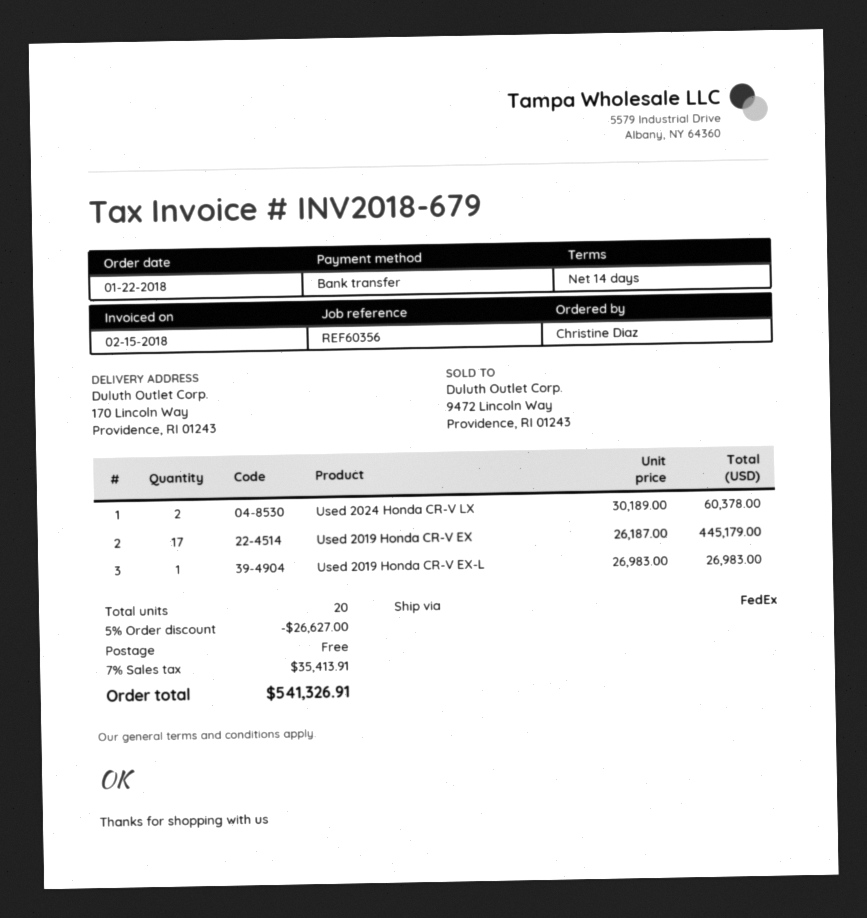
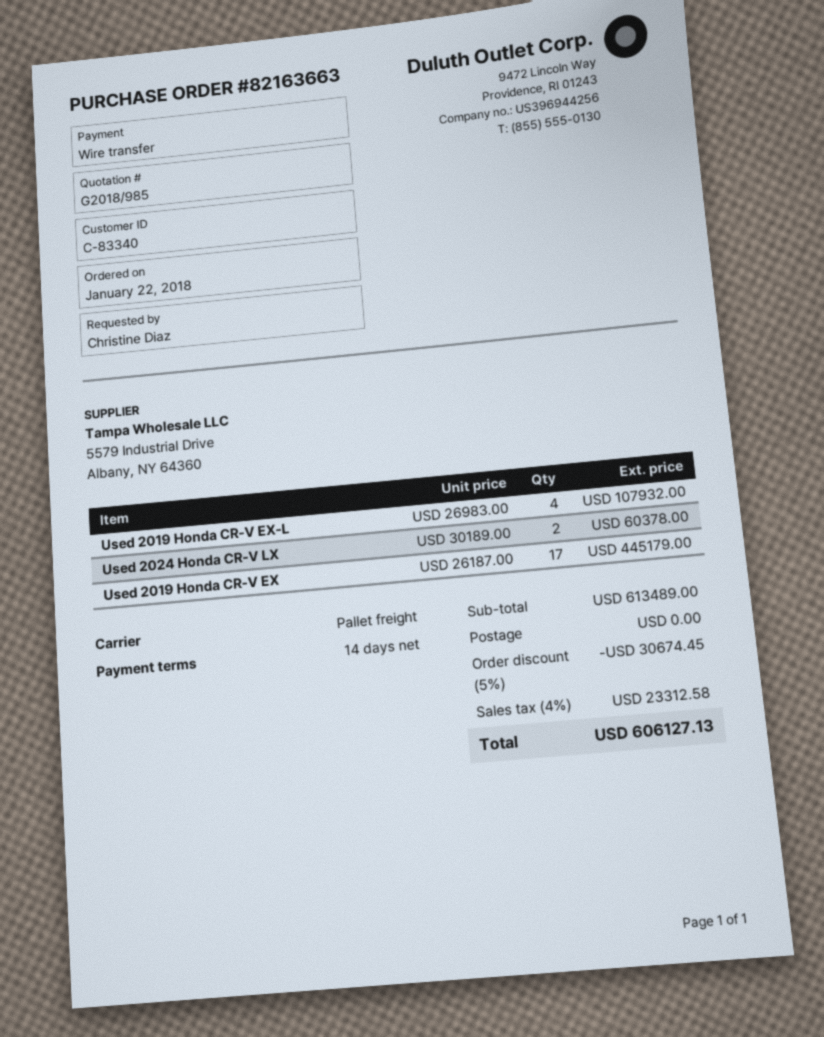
shipping method: FedEx -> pallet freight
Used 2019 Honda CR-V EX-L: 1 x 26983.00 = 26983.00 -> 4 x 26983.00 = 107932.00
discount: 5% = 26627.00 -> 5% = 30674.45
tax: 7% = 35413.91 -> 4% = 23312.58
total: 541326.91 -> 606127.13

